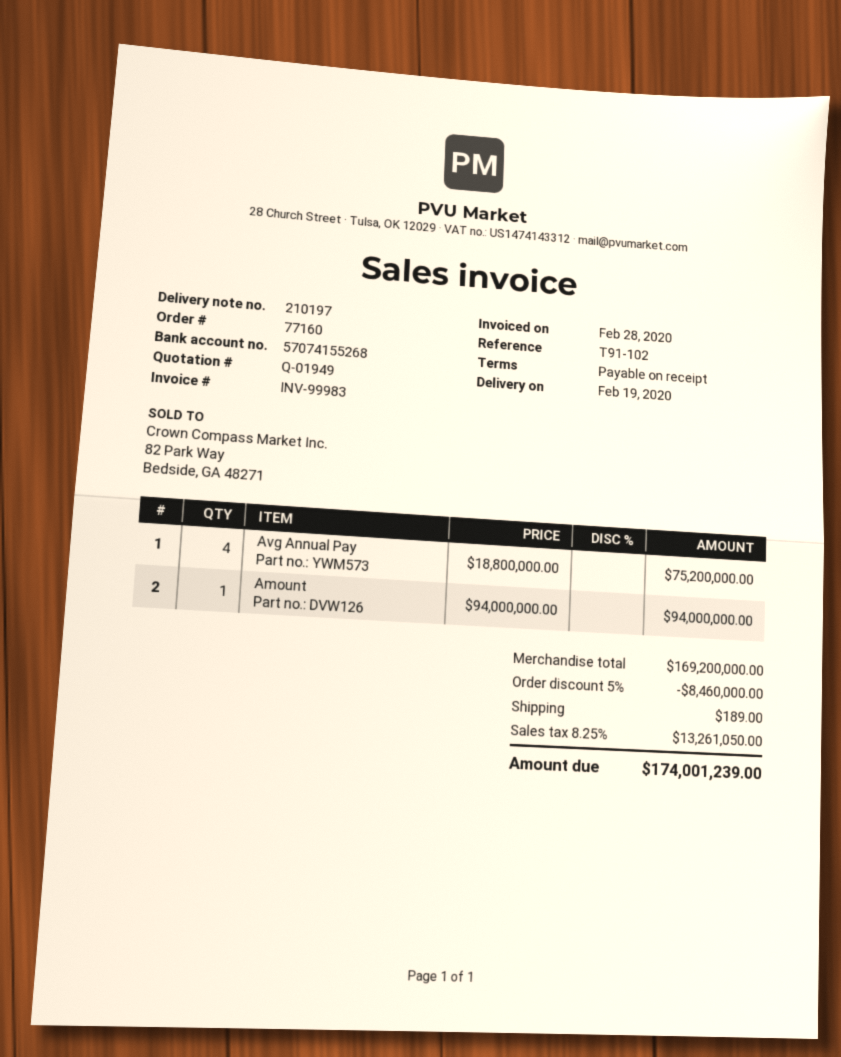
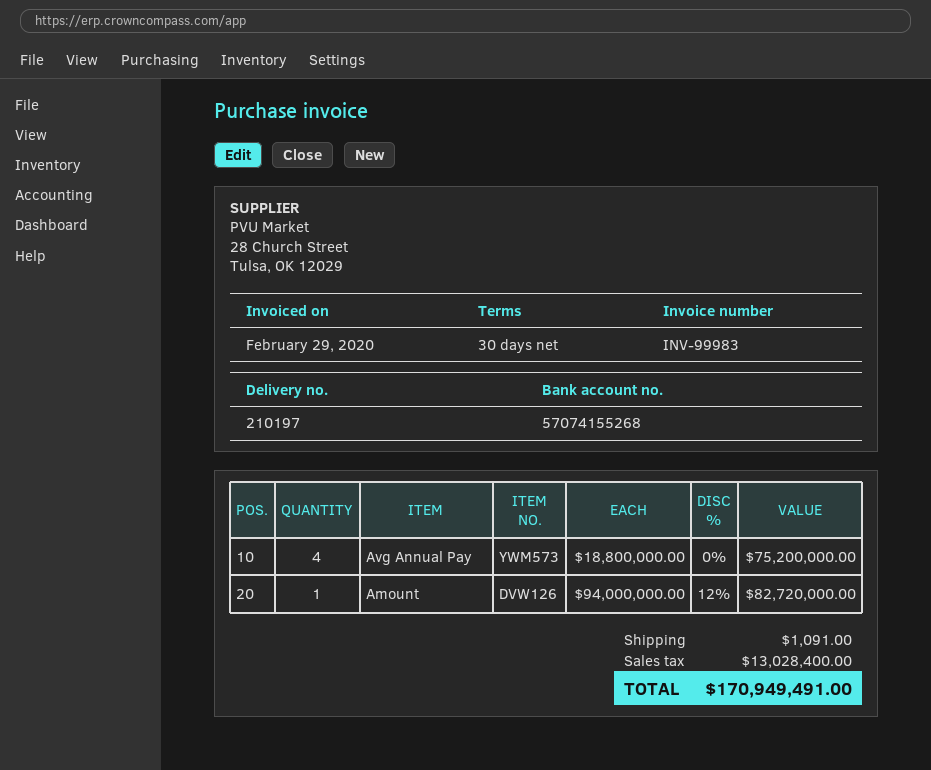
invoice date: 2020-02-28 -> 2020-02-29
payment terms: on receipt -> 30 days
Amount: 1 x 94000000.00 = 94000000.00 -> 1 x 94000000.00 - 12% = 82720000.00
discount: 5% = 8460000.00 -> none
shipping: 189.00 -> 1091.00
tax: 13261050.00 -> 13028400.00
total: 174001239.00 -> 170949491.00

